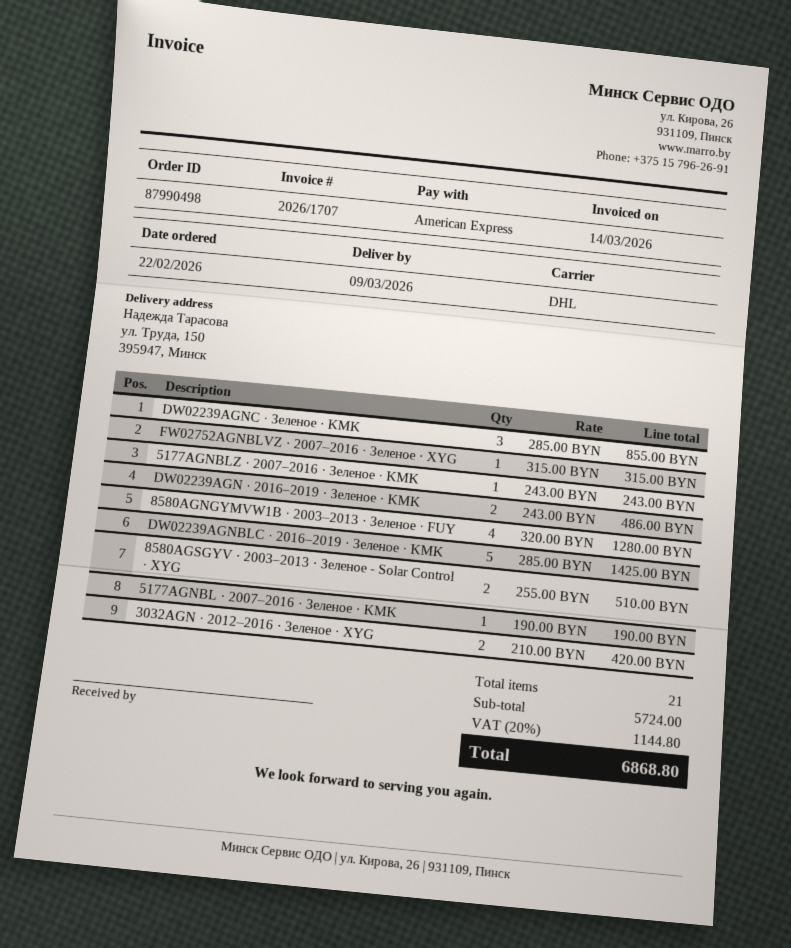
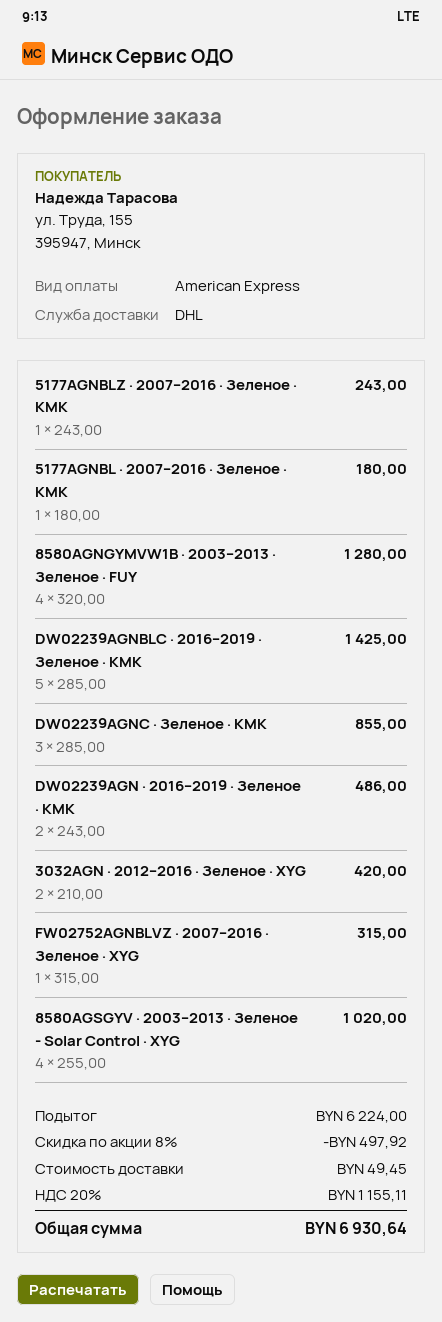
8580AGSGYV · 2003–2013 · Зеленое - Solar Control · XYG: 2 x 255.00 = 510.00 -> 4 x 255.00 = 1020.00
5177AGNBL · 2007–2016 · Зеленое · KMK: 1 x 190.00 = 190.00 -> 1 x 180.00 = 180.00
subtotal: 5724.00 -> 6224.00
discount: none -> 8% = 497.92
shipping: none -> 49.45
tax: 20% = 1144.80 -> 20% = 1155.11
total: 6868.80 -> 6930.64

